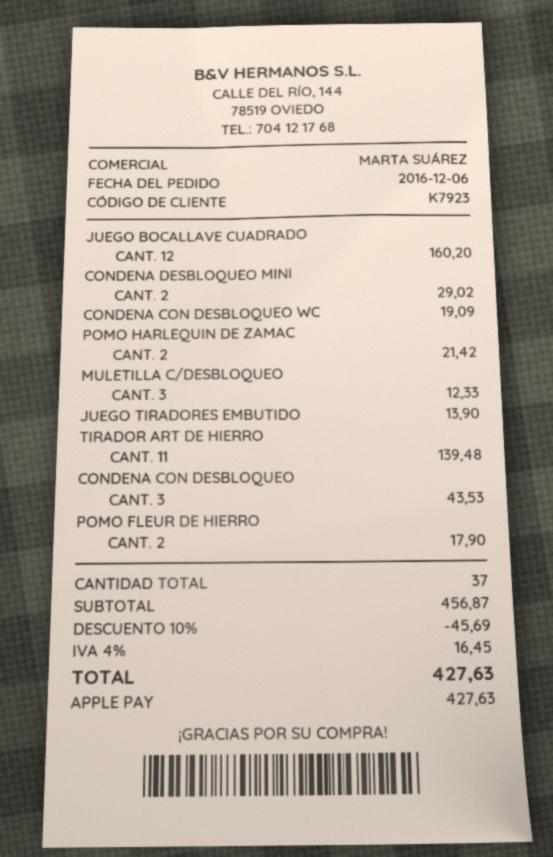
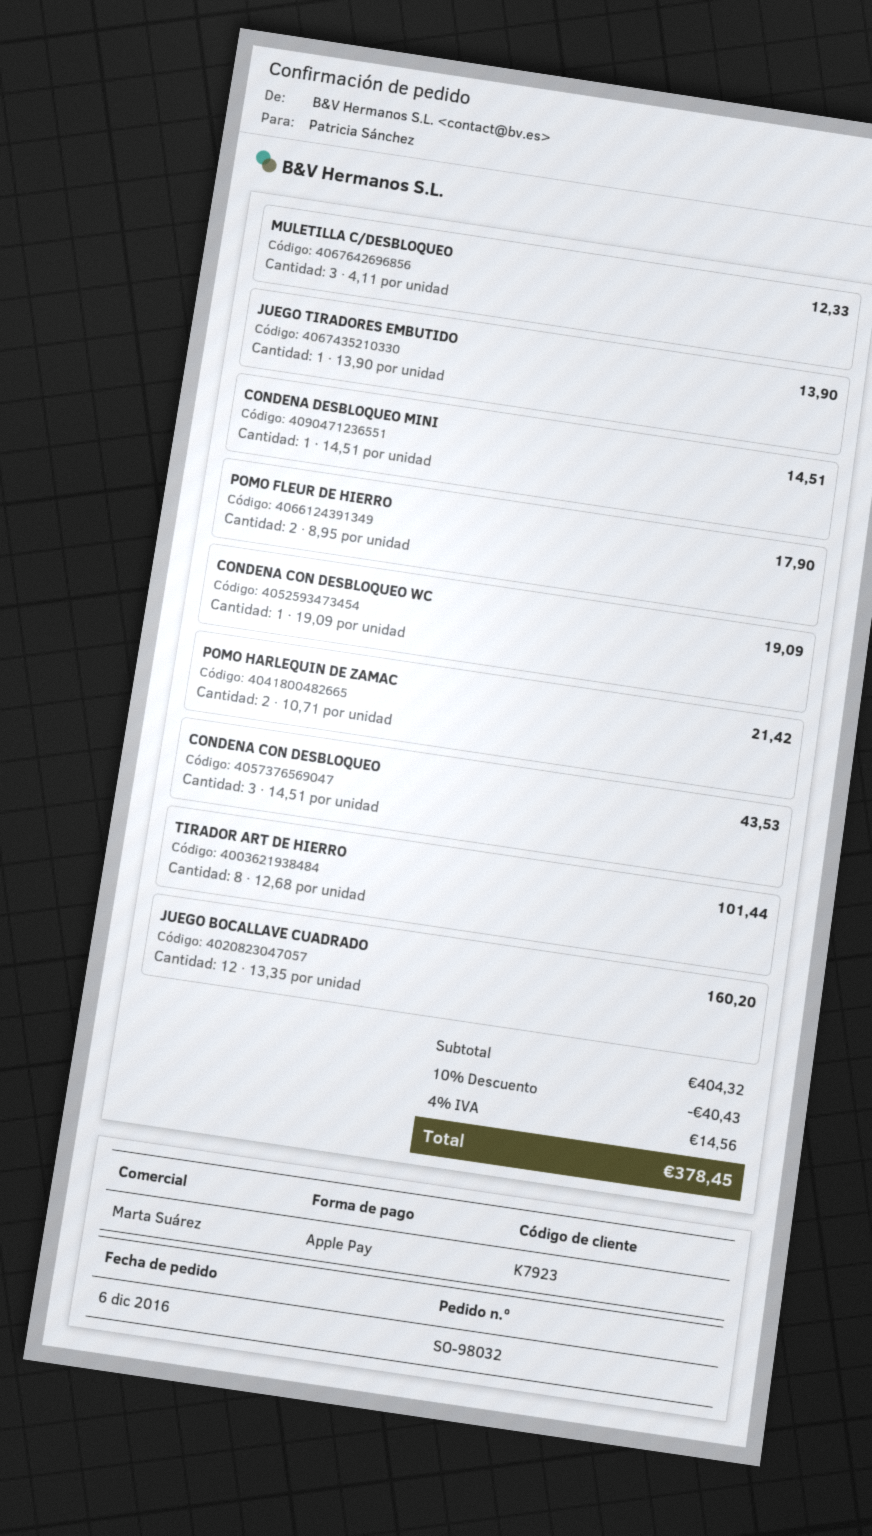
CONDENA DESBLOQUEO MINI: 2 for 29.02 -> 1 for 14.51
TIRADOR ART DE HIERRO: 11 for 139.48 -> 8 for 101.44
subtotal: 456.87 -> 404.32
discount: 10% = 45.69 -> 10% = 40.43
tax: 4% = 16.45 -> 4% = 14.56
total: 427.63 -> 378.45

